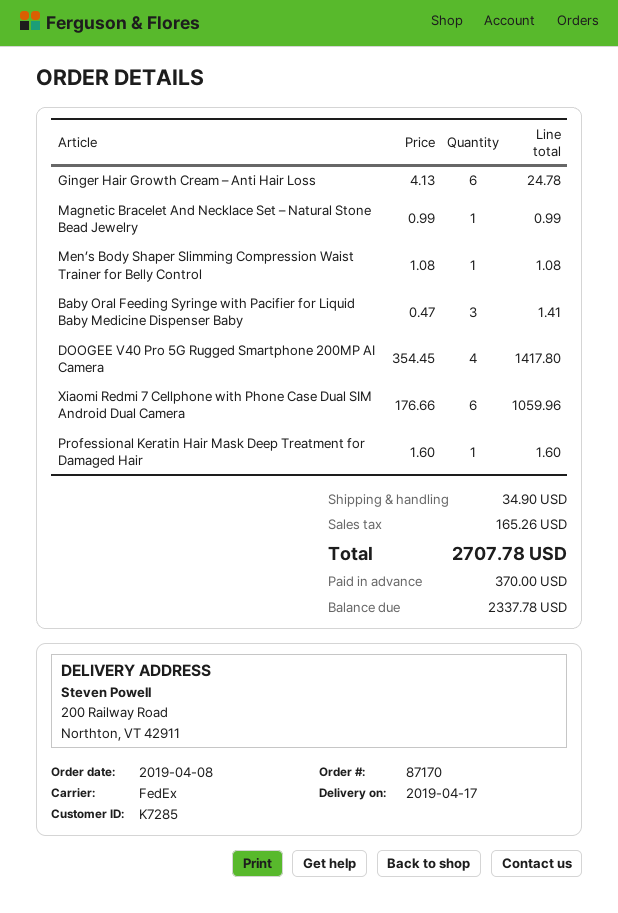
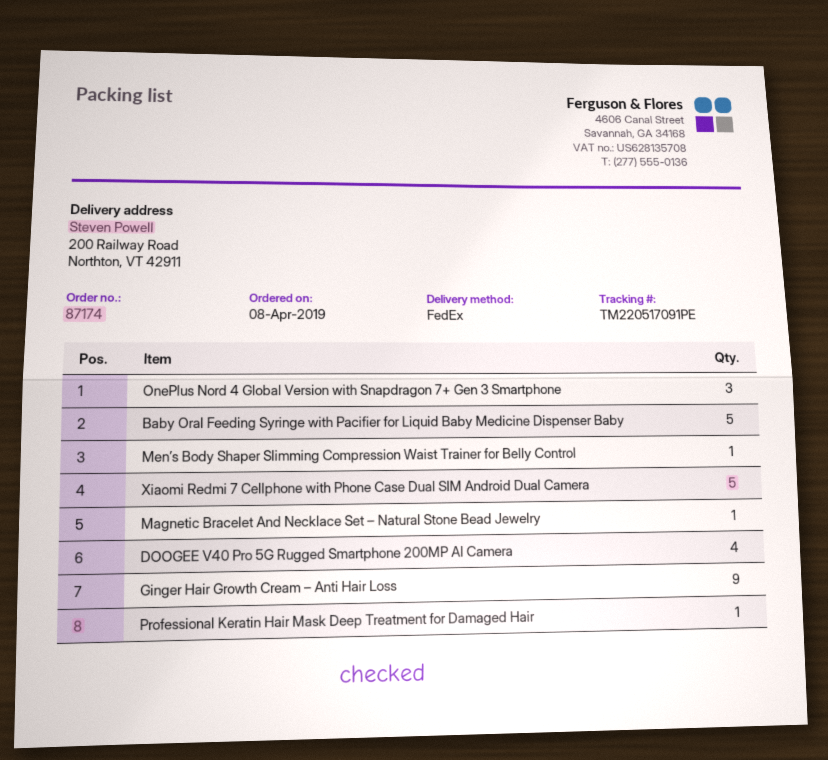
order number: 87170 -> 87174
Ginger Hair Growth Cream – Anti Hair Loss: 6 -> 9
Baby Oral Feeding Syringe with Pacifier for Liquid Baby Medicine Dispenser Baby: 3 -> 5
Xiaomi Redmi 7 Cellphone with Phone Case Dual SIM Android Dual Camera: 6 -> 5
OnePlus Nord 4 Global Version with Snapdragon 7+ Gen 3 Smartphone: none -> 3

